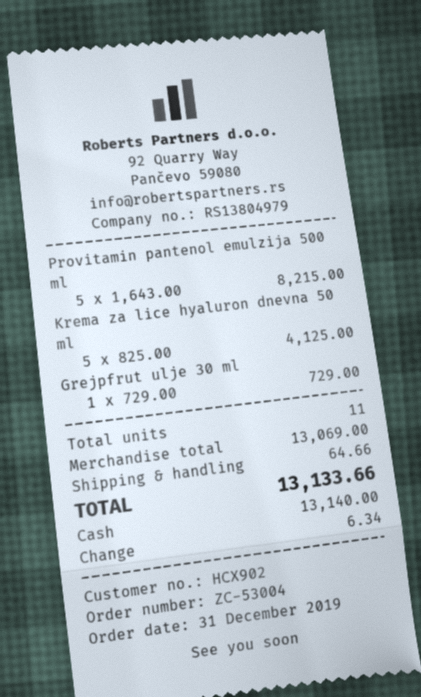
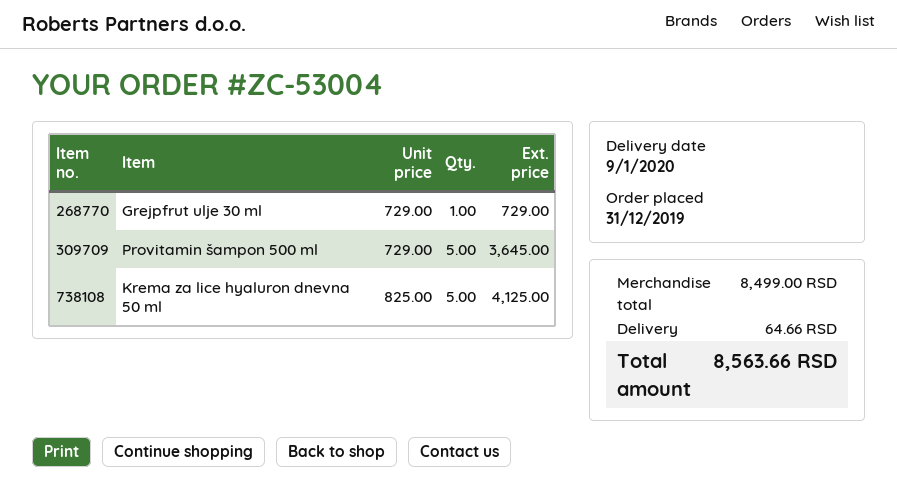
Provitamin pantenol emulzija 500 ml: 5 x 1643.00 = 8215.00 -> none
Provitamin šampon 500 ml: none -> 5 x 729.00 = 3645.00
subtotal: 13069.00 -> 8499.00
total: 13133.66 -> 8563.66

